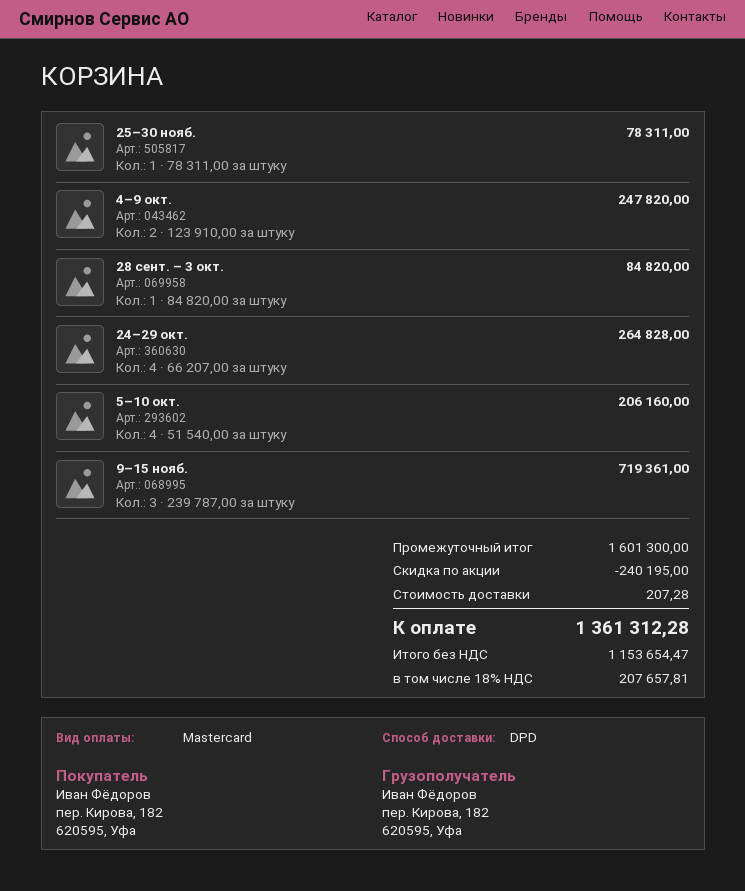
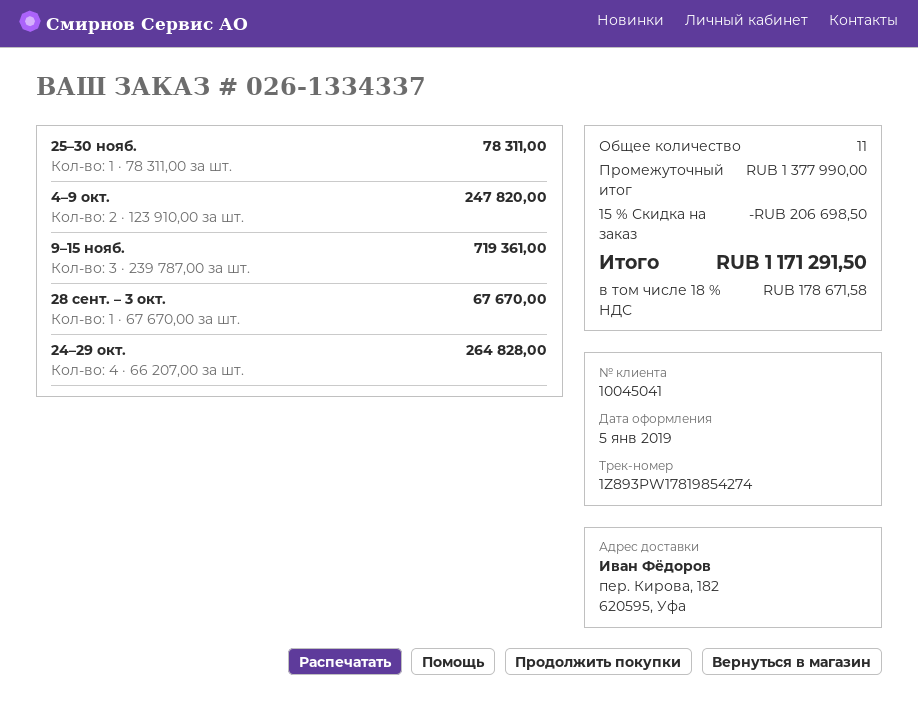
28 сент. – 3 окт.: 1 x 84820.00 = 84820.00 -> 1 x 67670.00 = 67670.00
5–10 окт.: 4 x 51540.00 = 206160.00 -> none
subtotal: 1601300.00 -> 1377990.00
discount: 240195.00 -> 206698.50
shipping: 207.28 -> none
tax: 18% = 207657.81 -> 18% = 178671.58
total: 1361312.28 -> 1171291.50

